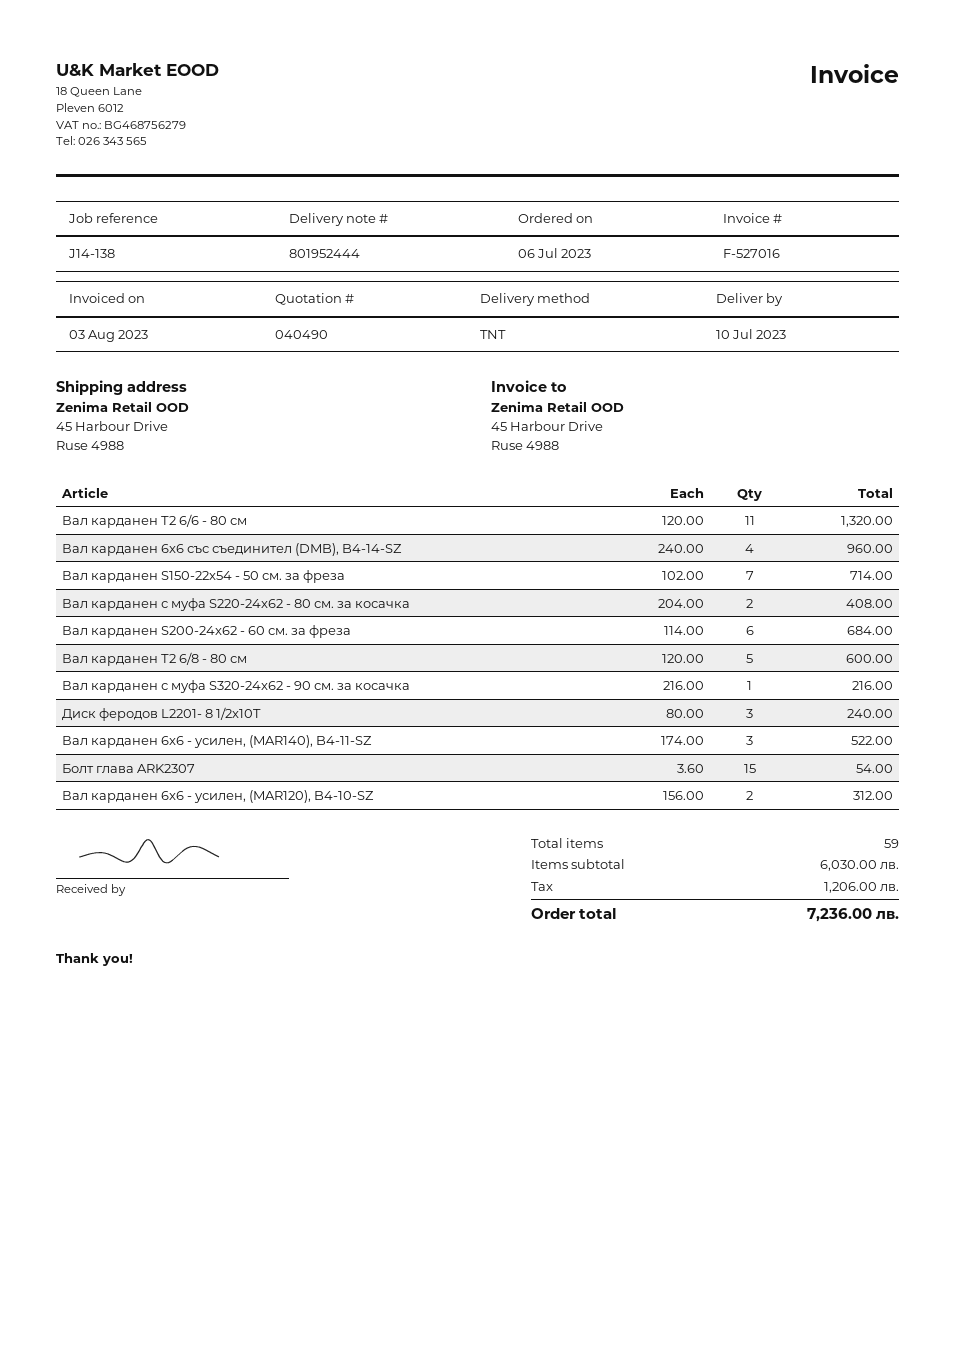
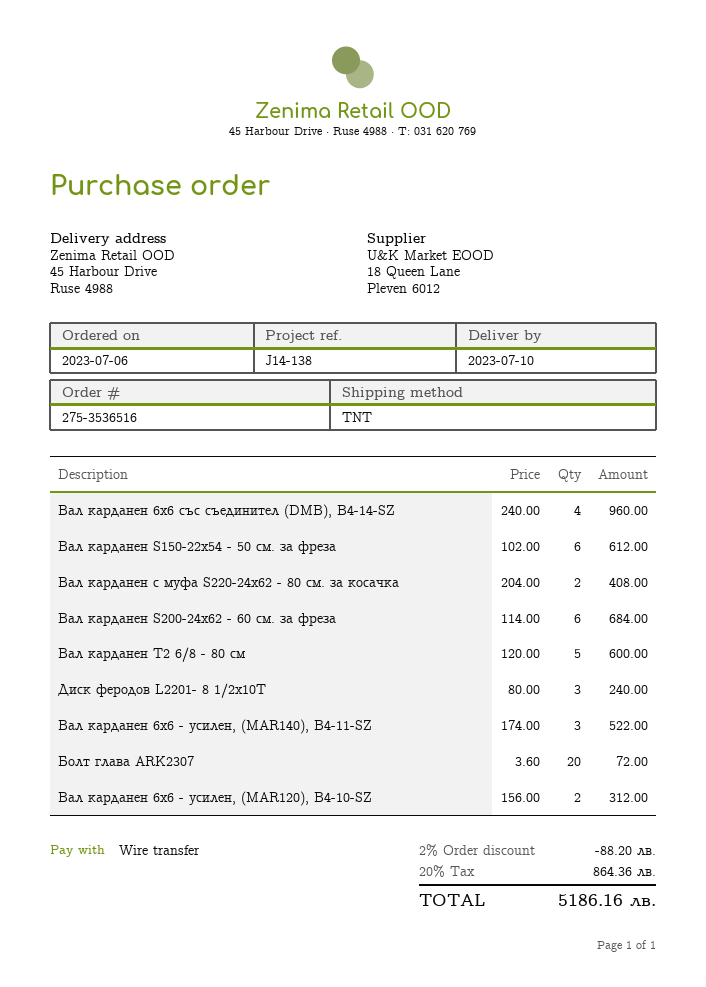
Вал карданен Т2 6/6 - 80 см: 11 x 120.00 = 1320.00 -> none
Вал карданен S150-22x54 - 50 см. за фреза: 7 x 102.00 = 714.00 -> 6 x 102.00 = 612.00
Вал карданен с муфа S320-24x62 - 90 см. за косачка: 1 x 216.00 = 216.00 -> none
Болт глава ARK2307: 15 x 3.60 = 54.00 -> 20 x 3.60 = 72.00
discount: none -> 2% = 88.20
tax: 1206.00 -> 864.36
total: 7236.00 -> 5186.16

